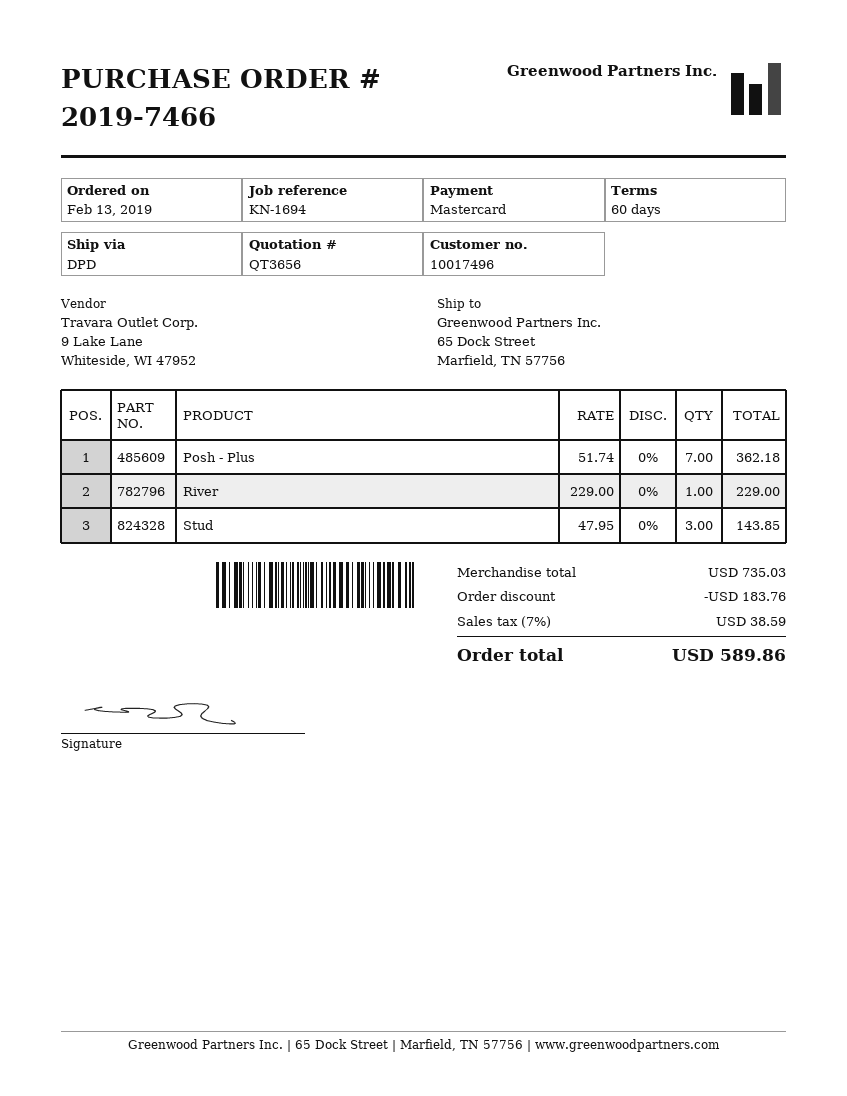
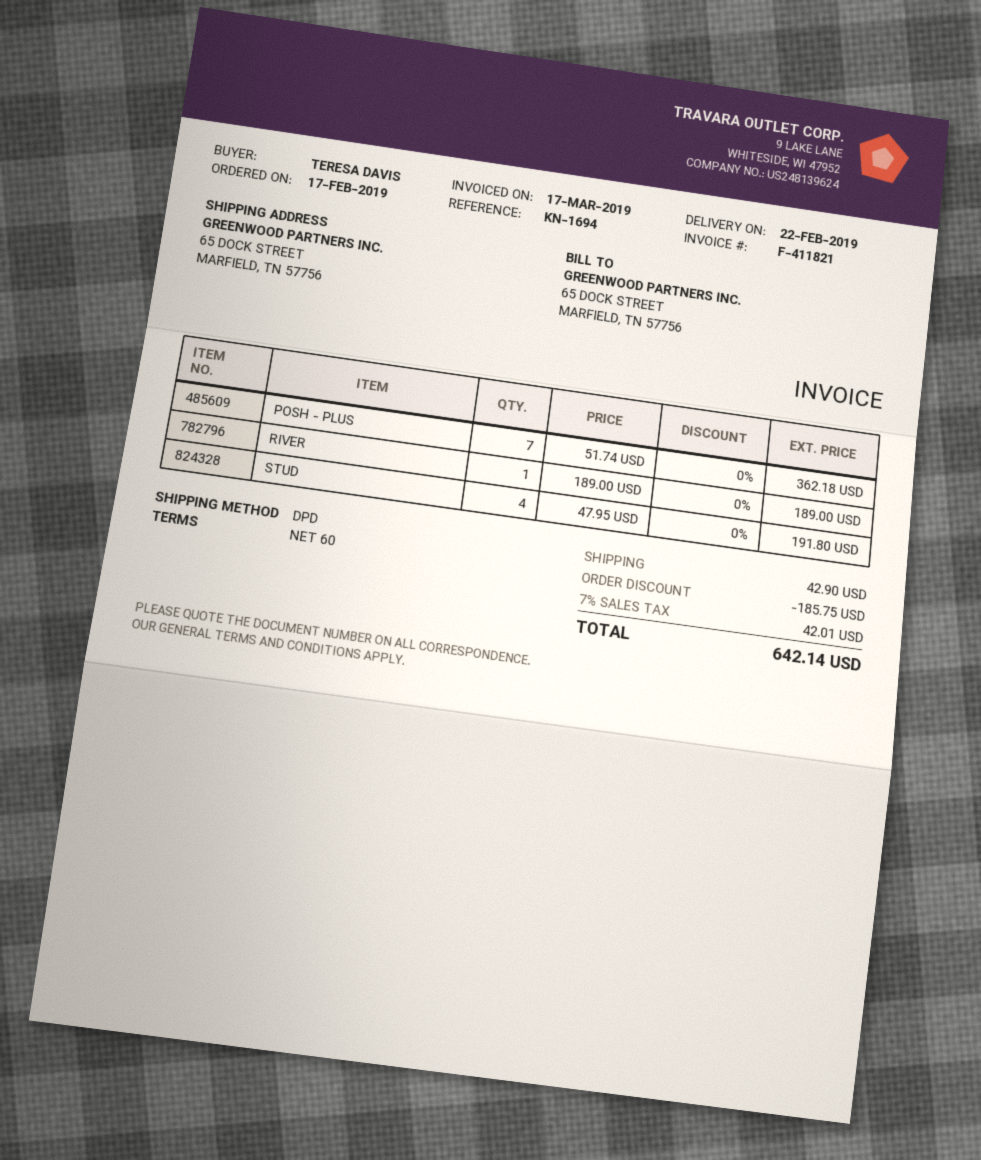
order date: 2019-02-13 -> 2019-02-17
River: 1 x 229.00 = 229.00 -> 1 x 189.00 = 189.00
Stud: 3 x 47.95 = 143.85 -> 4 x 47.95 = 191.80
discount: 183.76 -> 185.75
shipping: none -> 42.90
tax: 7% = 38.59 -> 7% = 42.01
total: 589.86 -> 642.14

